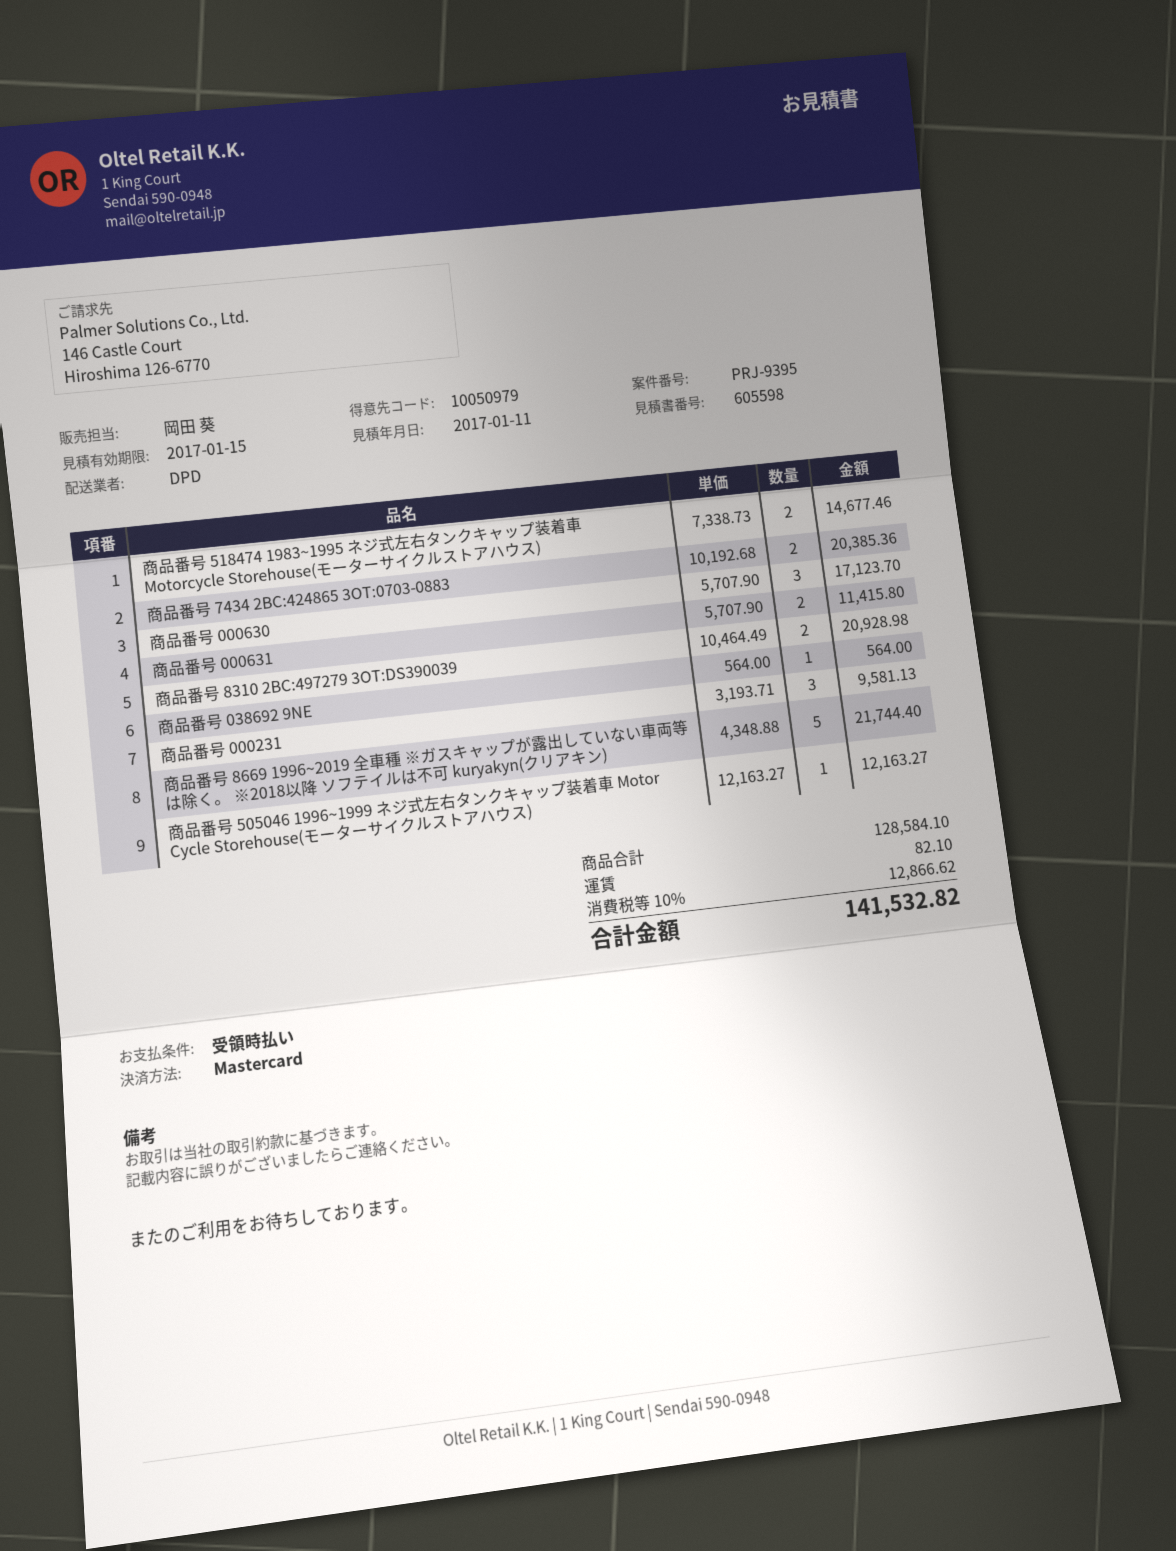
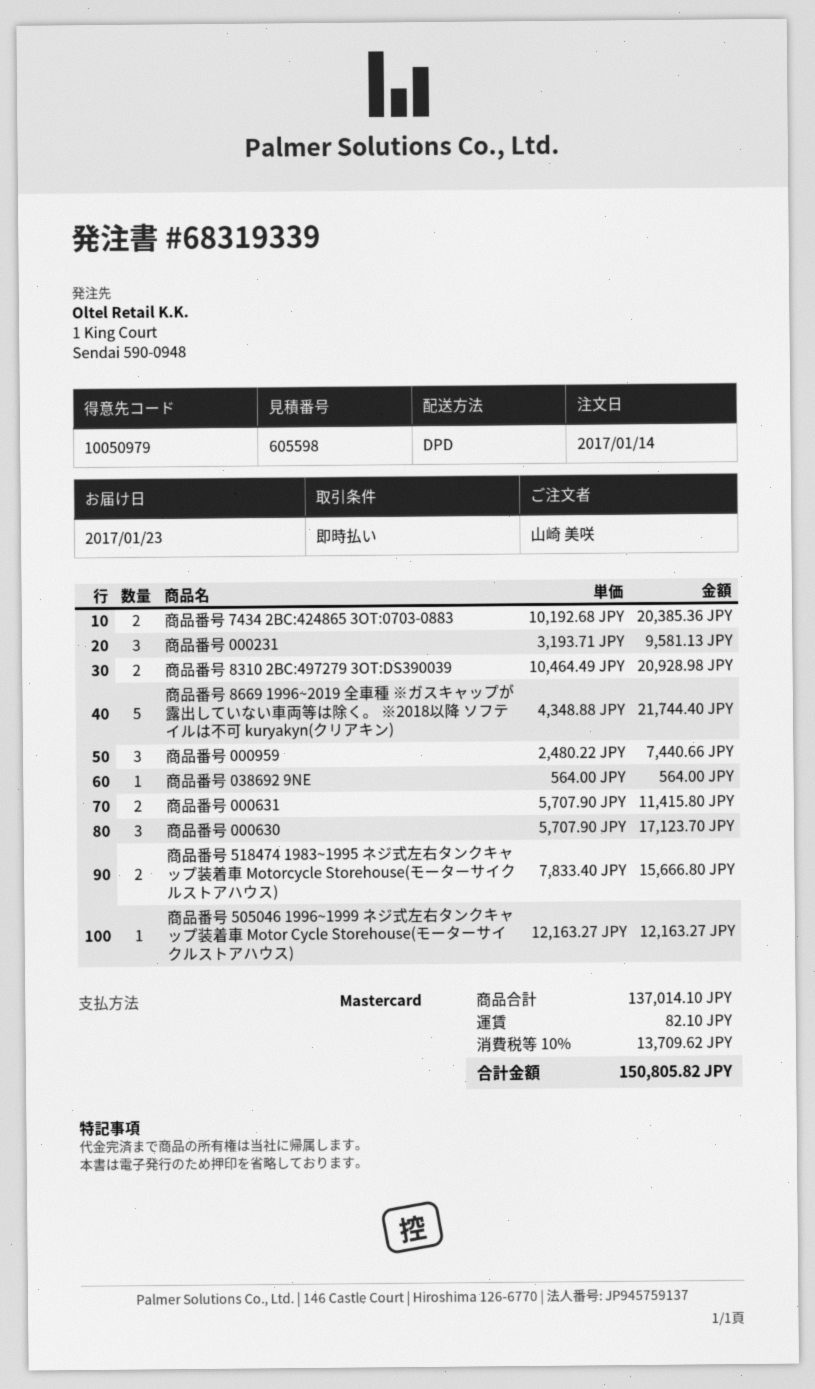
商品番号 518474 1983~1995 ネジ式左右タンクキャップ装着車 Motorcycle Storehouse(モーターサイクルストアハウス): 2 x 7338.73 = 14677.46 -> 2 x 7833.40 = 15666.80
商品番号 000959: none -> 3 x 2480.22 = 7440.66
subtotal: 128584.10 -> 137014.10
tax: 10% = 12866.62 -> 10% = 13709.62
total: 141532.82 -> 150805.82

